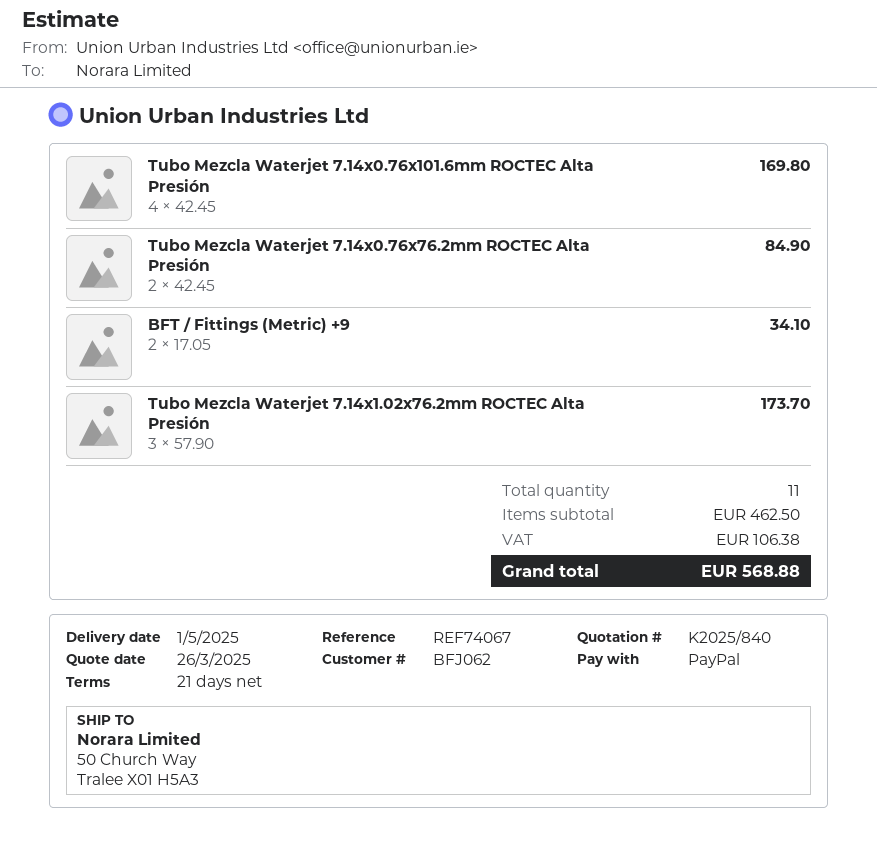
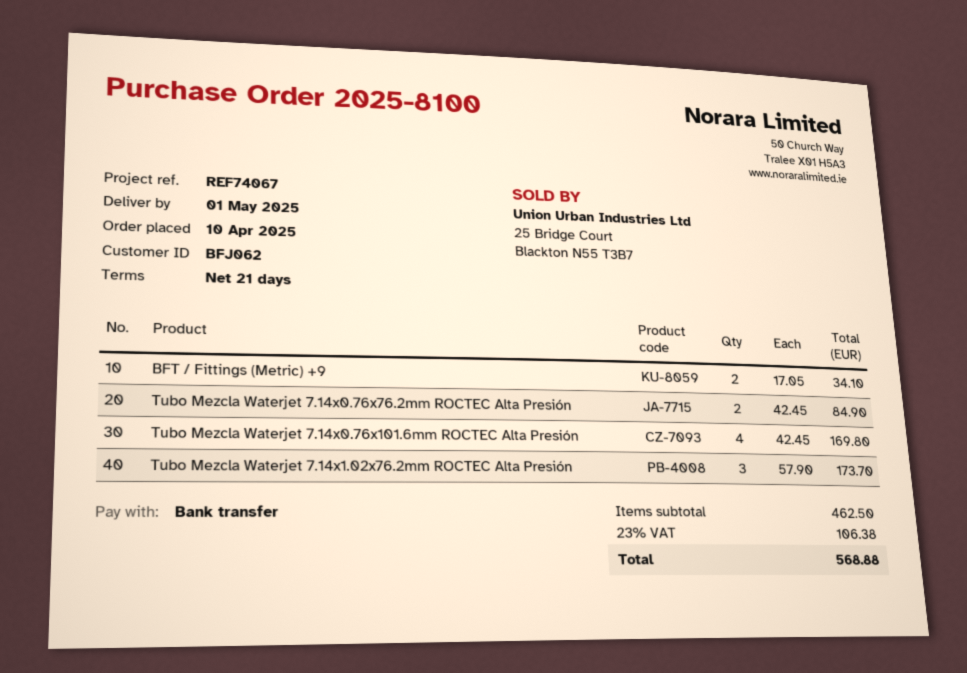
payment method: PayPal -> bank transfer

